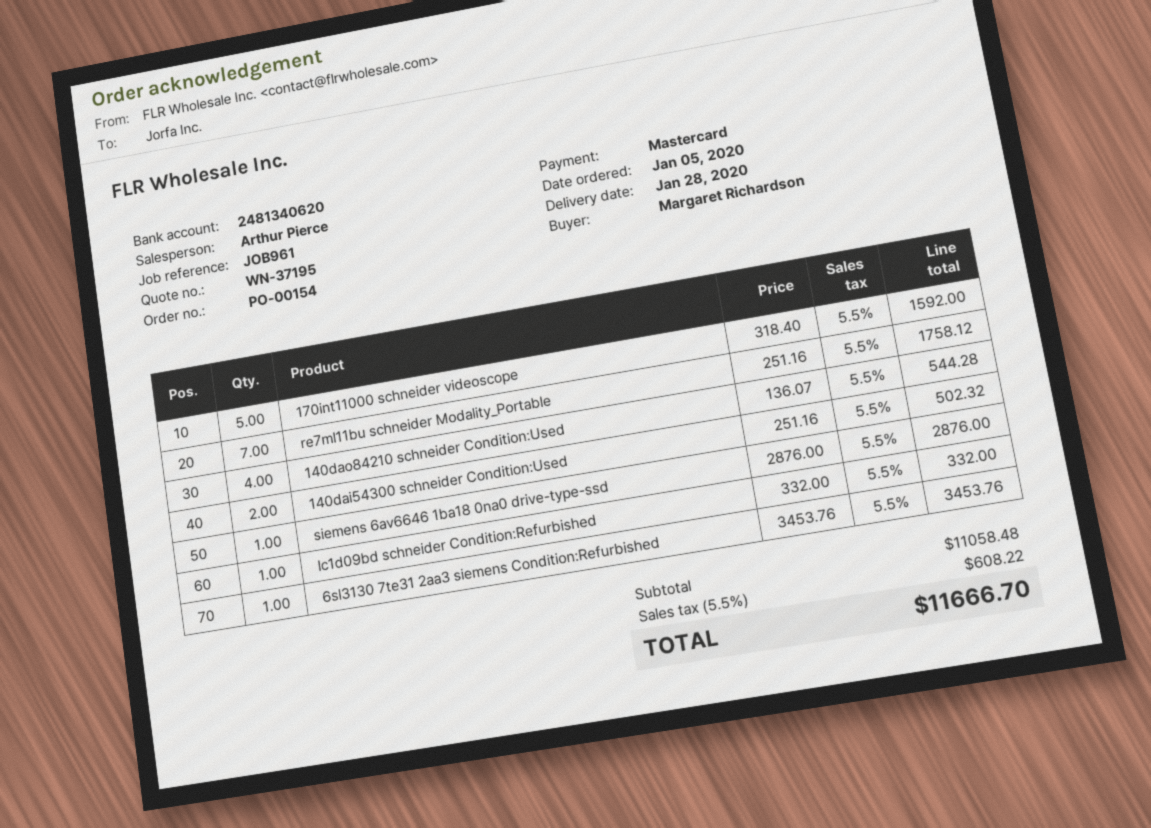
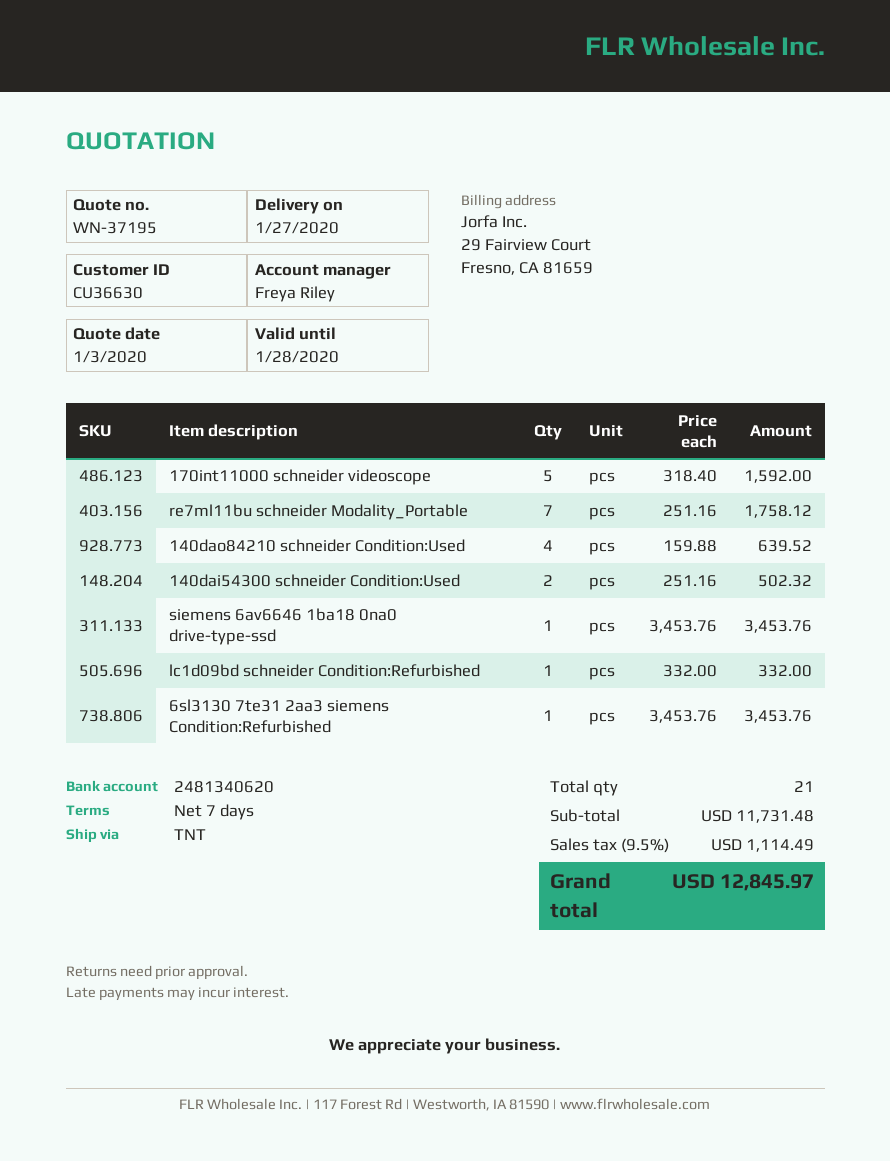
delivery date: 2020-01-28 -> 2020-01-27
sales rep: Arthur Pierce -> Freya Riley
140dao84210 schneider Condition:Used: 4 x 136.07 = 544.28 -> 4 x 159.88 = 639.52
siemens 6av6646 1ba18 0na0 drive-type-ssd: 1 x 2876.00 = 2876.00 -> 1 x 3453.76 = 3453.76
subtotal: 11058.48 -> 11731.48
tax: 5.5% = 608.22 -> 9.5% = 1114.49
total: 11666.70 -> 12845.97

